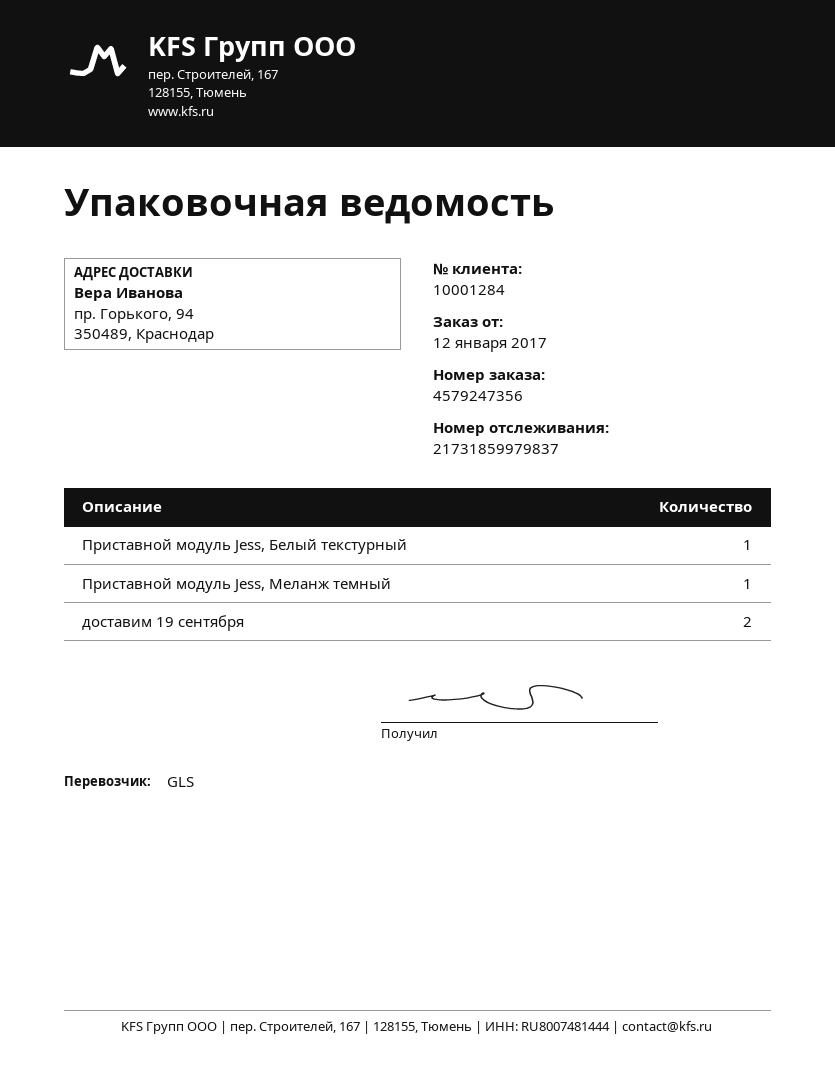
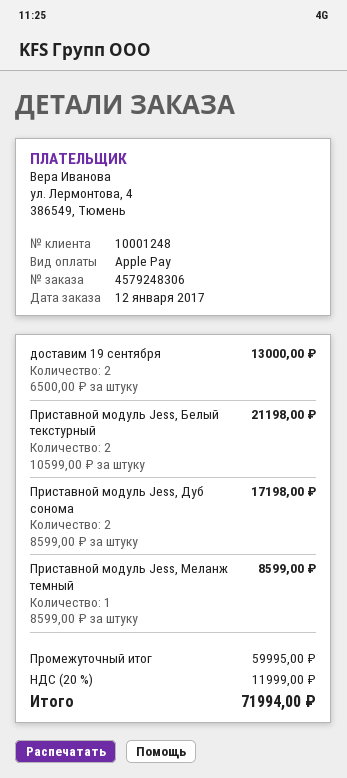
order number: 4579247356 -> 4579248306
customer number: 10001284 -> 10001248
Приставной модуль Jess, Белый текстурный: 1 -> 2
Приставной модуль Jess, Дуб сонома: none -> 2

